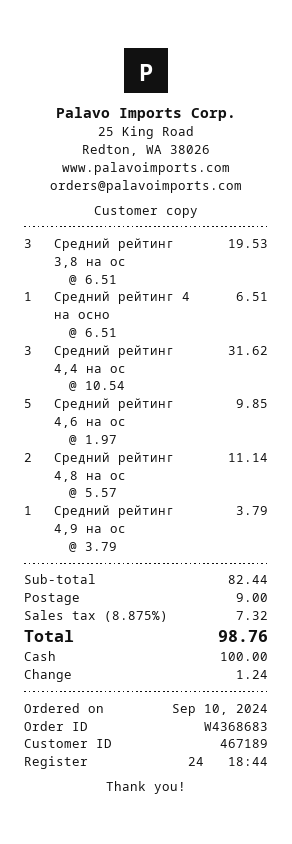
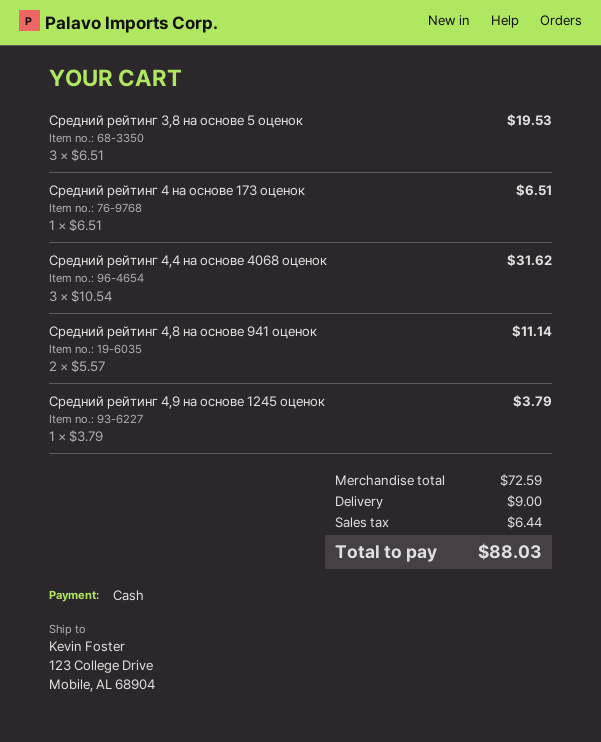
Средний рейтинг 4,6 на ос: 5 x 1.97 = 9.85 -> none
subtotal: 82.44 -> 72.59
tax: 7.32 -> 6.44
total: 98.76 -> 88.03

